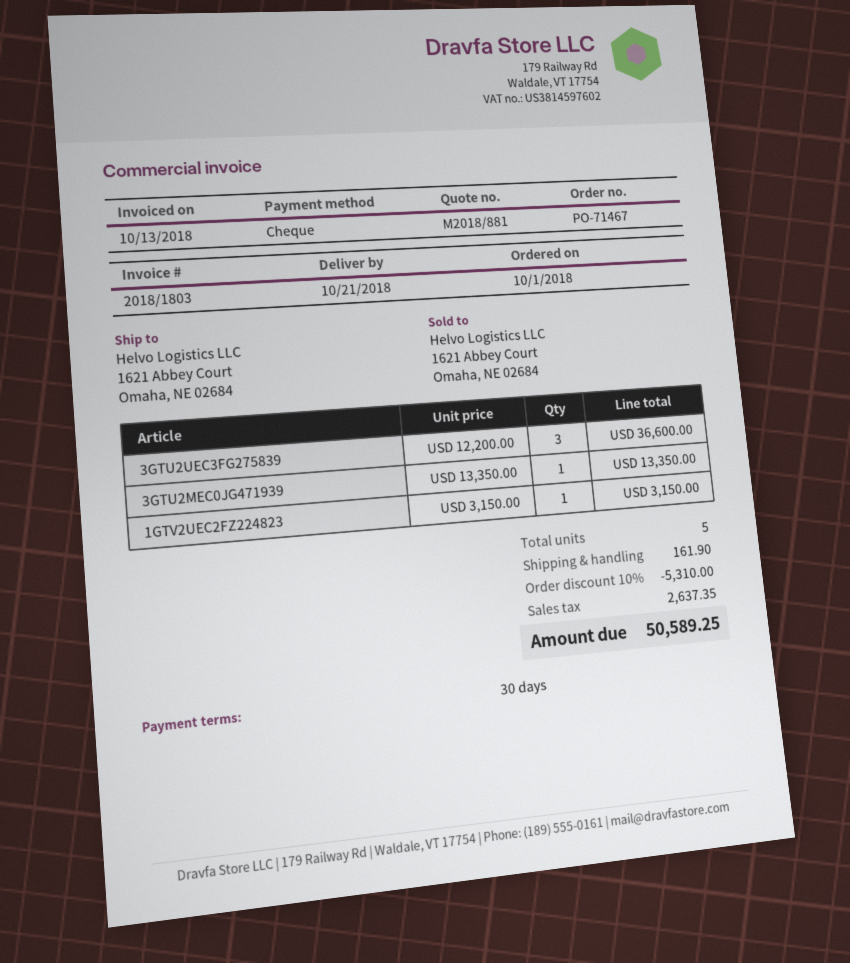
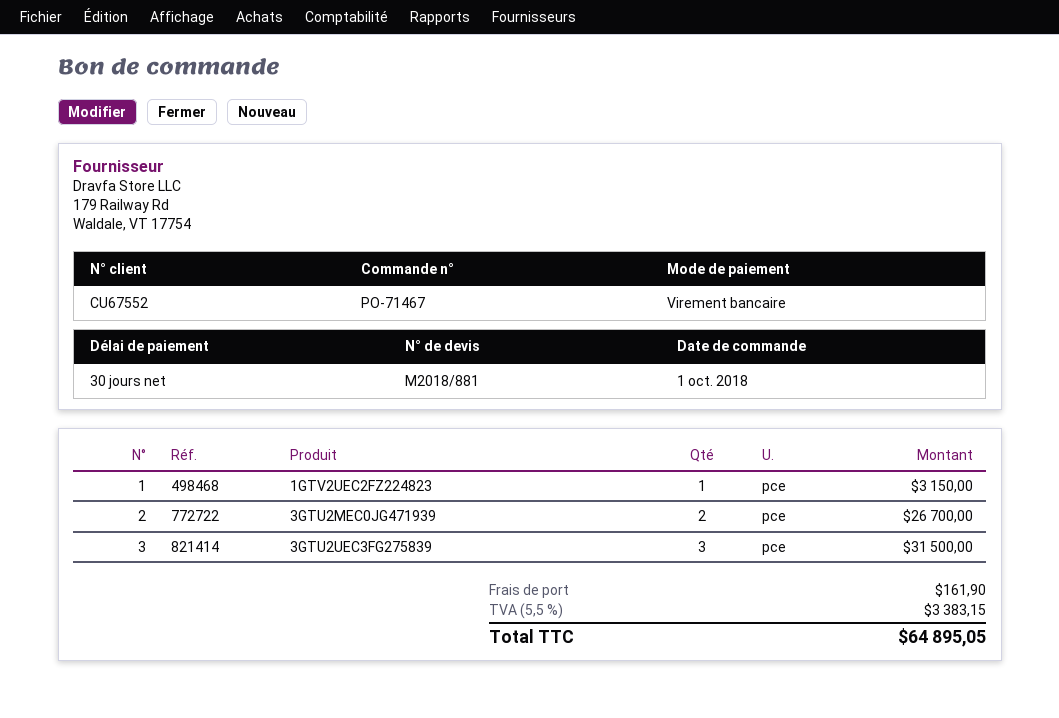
payment method: cheque -> bank transfer
3GTU2UEC3FG275839: 3 for 36600.00 -> 3 for 31500.00
3GTU2MEC0JG471939: 1 for 13350.00 -> 2 for 26700.00
discount: 10% = 5310.00 -> none
tax: 2637.35 -> 3383.15
total: 50589.25 -> 64895.05

